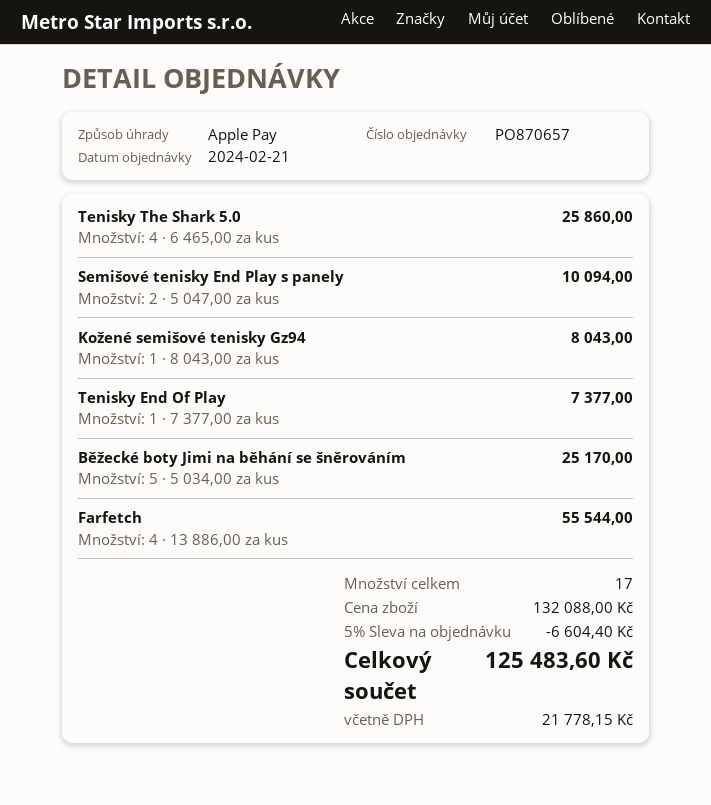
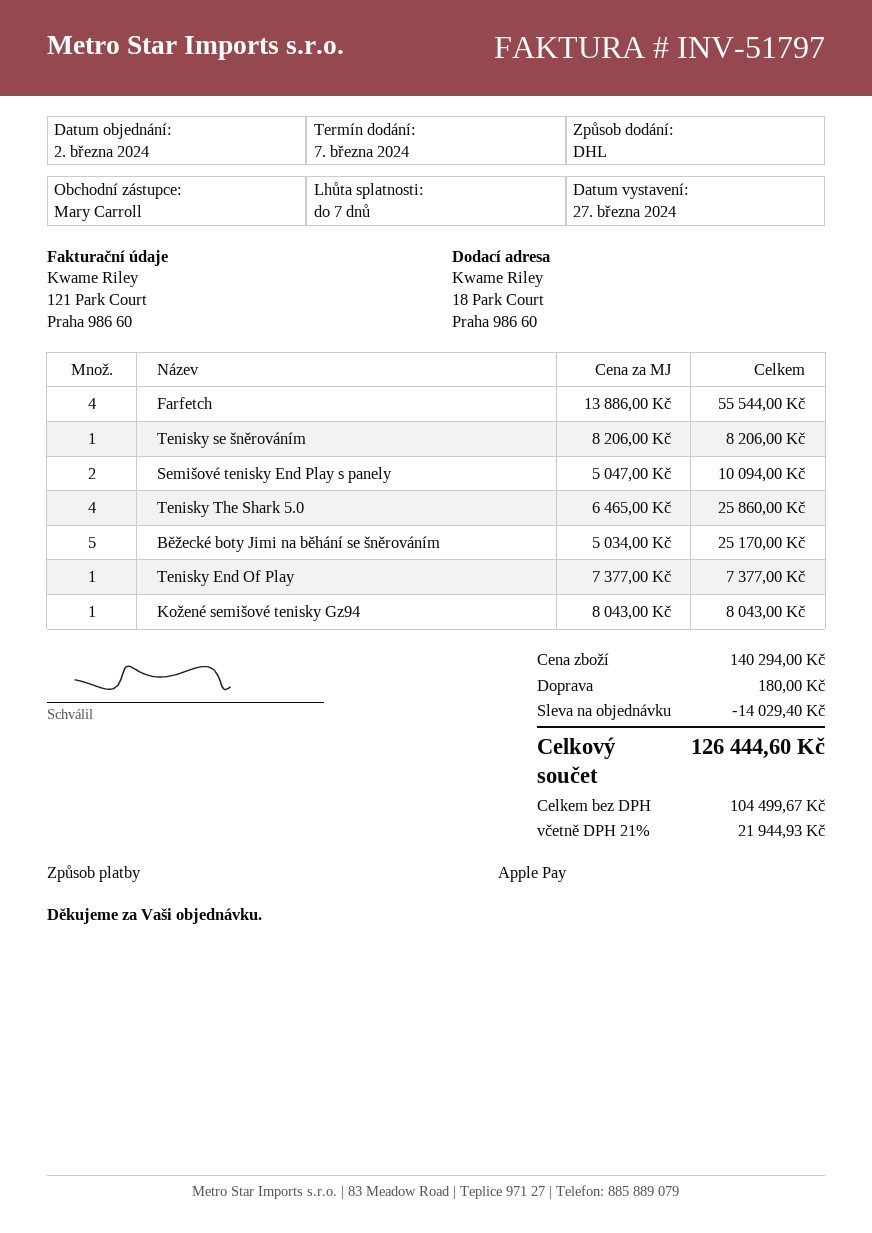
order date: 2024-02-21 -> 2024-03-02
Tenisky se šněrováním: none -> 1 x 8206.00 = 8206.00
subtotal: 132088.00 -> 140294.00
discount: 6604.40 -> 14029.40
shipping: none -> 180.00
tax: 21778.15 -> 21944.93
total: 125483.60 -> 126444.60

